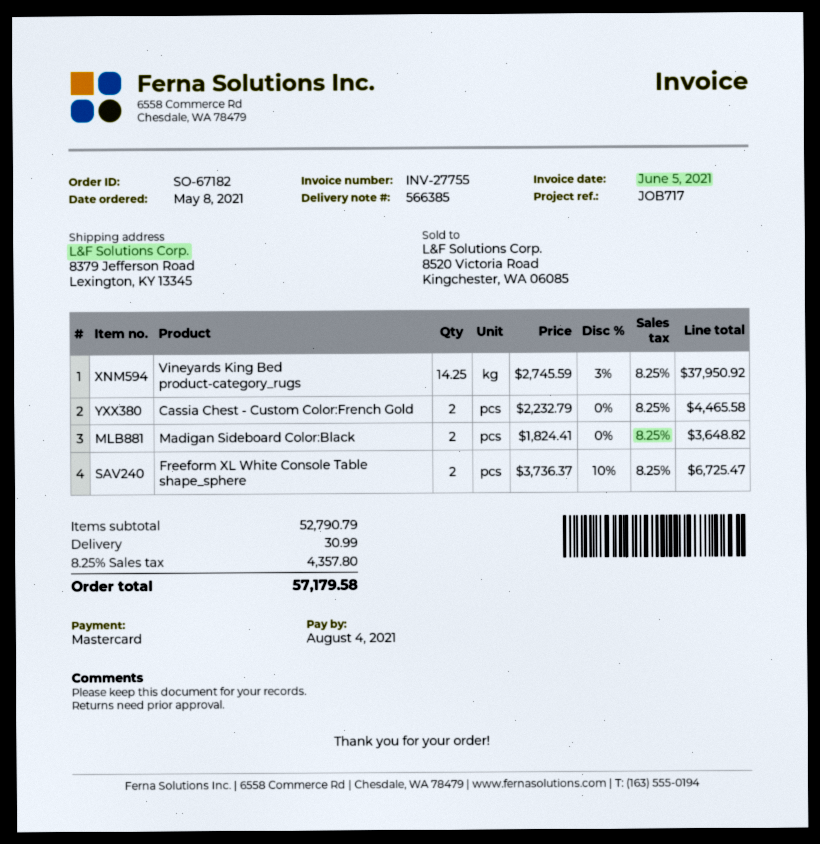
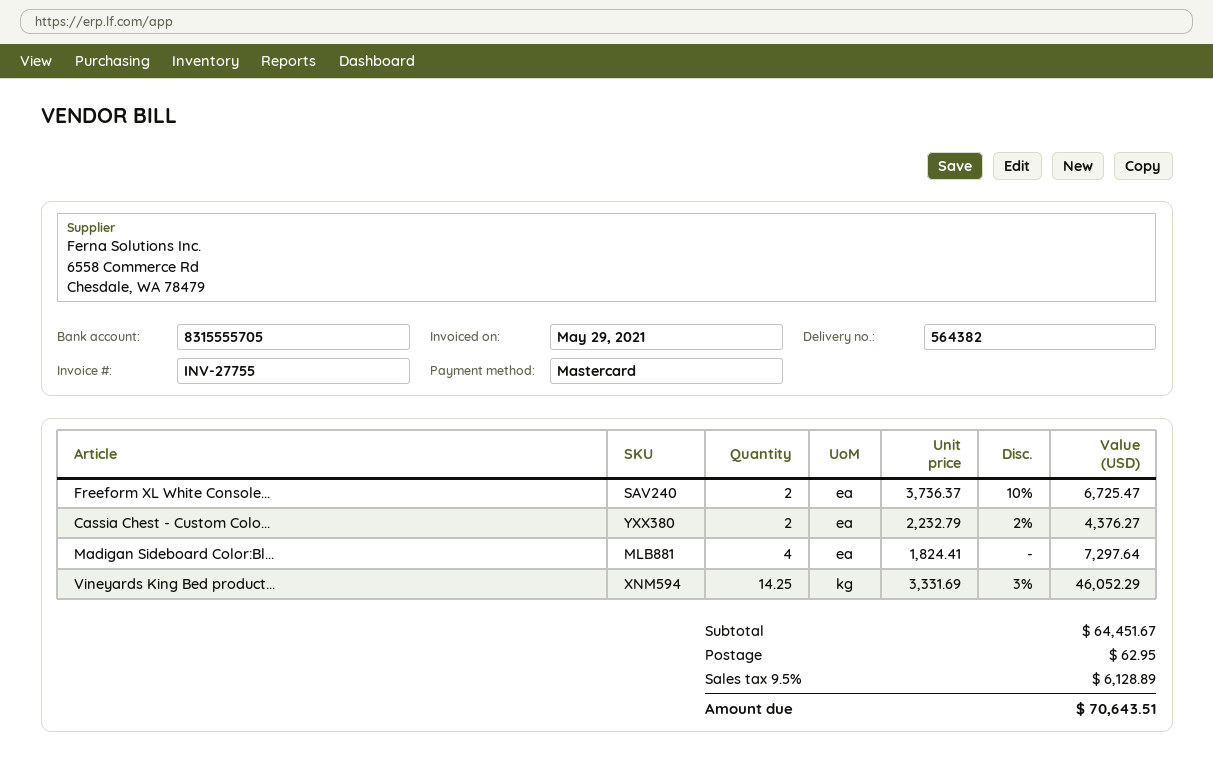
delivery note number: 566385 -> 564382
invoice date: 2021-06-05 -> 2021-05-29
Vineyards King Bed product-category_rugs: 14.25 x 2745.59 - 3% = 37950.92 -> 14.25 x 3331.69 - 3% = 46052.29
Cassia Chest - Custom Color:French Gold: 2 x 2232.79 = 4465.58 -> 2 x 2232.79 - 2% = 4376.27
Madigan Sideboard Color:Black: 2 x 1824.41 = 3648.82 -> 4 x 1824.41 = 7297.64
subtotal: 52790.79 -> 64451.67
shipping: 30.99 -> 62.95
tax: 8.25% = 4357.80 -> 9.5% = 6128.89
total: 57179.58 -> 70643.51

